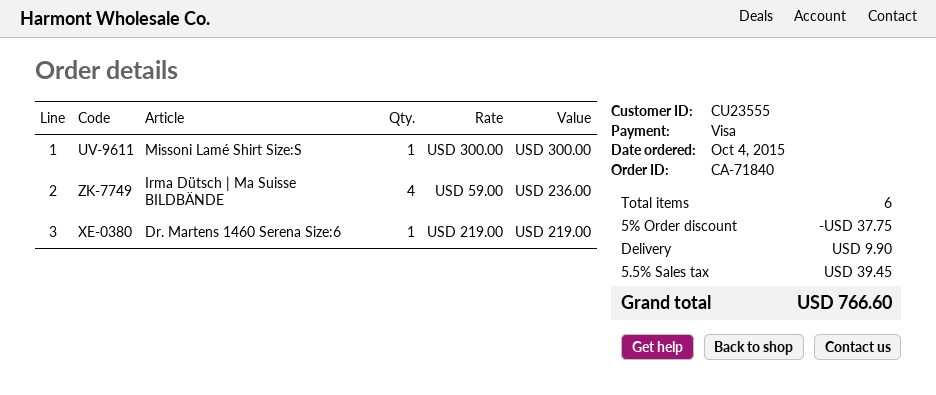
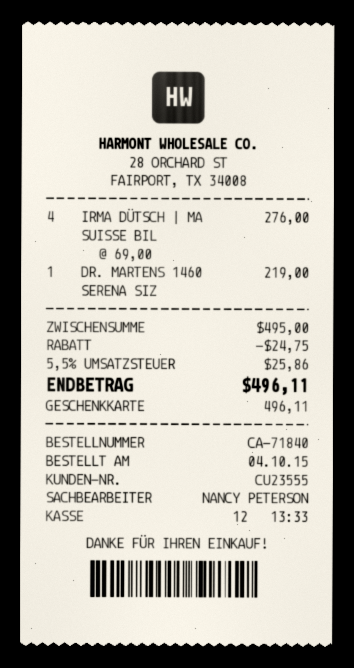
payment method: Visa -> gift card
Missoni Lamé Shirt Size:S: 1 x 300.00 = 300.00 -> none
Irma Dütsch | Ma Suisse BILDBÄNDE: 4 x 59.00 = 236.00 -> 4 x 69.00 = 276.00
discount: 37.75 -> 24.75
shipping: 9.90 -> none
tax: 5.5% = 39.45 -> 5.5% = 25.86
total: 766.60 -> 496.11

